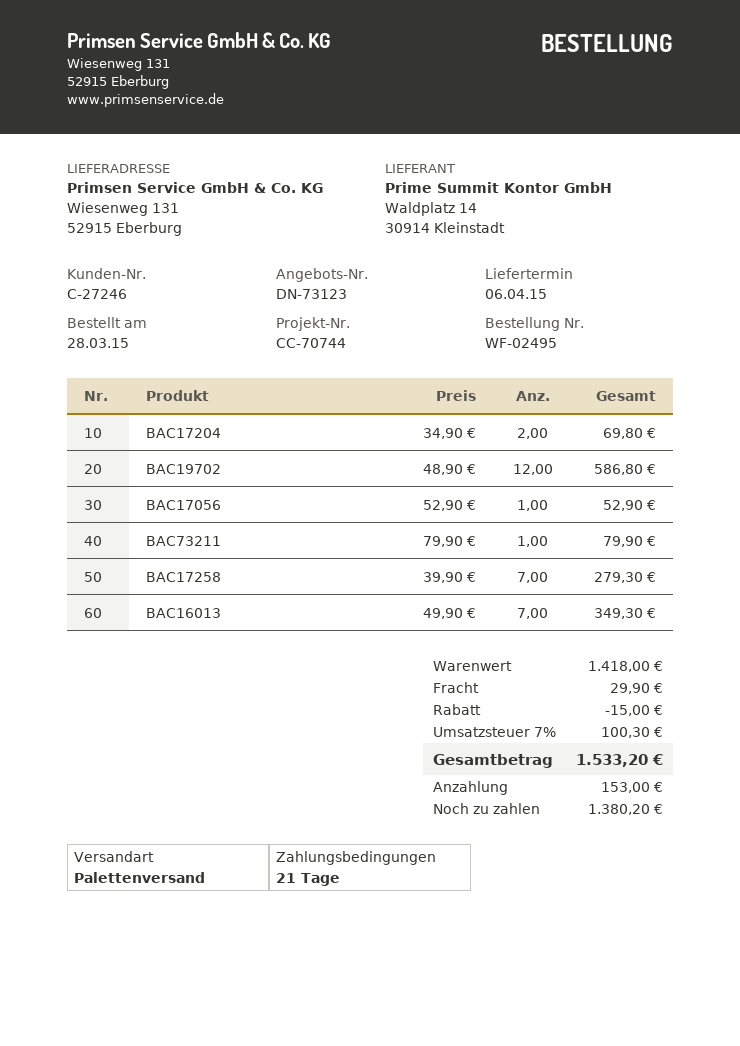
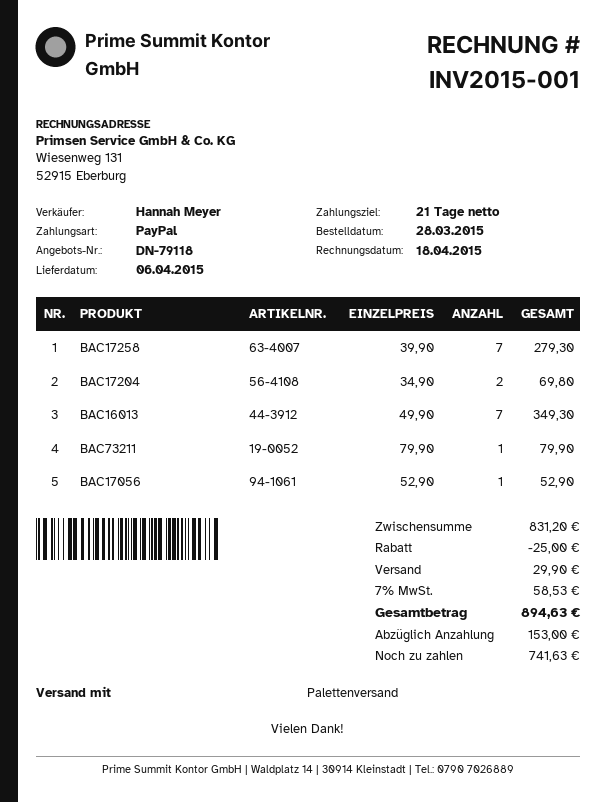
quote number: DN-73123 -> DN-79118
BAC19702: 12 x 48.90 = 586.80 -> none
subtotal: 1418.00 -> 831.20
discount: 15.00 -> 25.00
tax: 7% = 100.30 -> 7% = 58.53
total: 1533.20 -> 894.63
balance: 1380.20 -> 741.63

